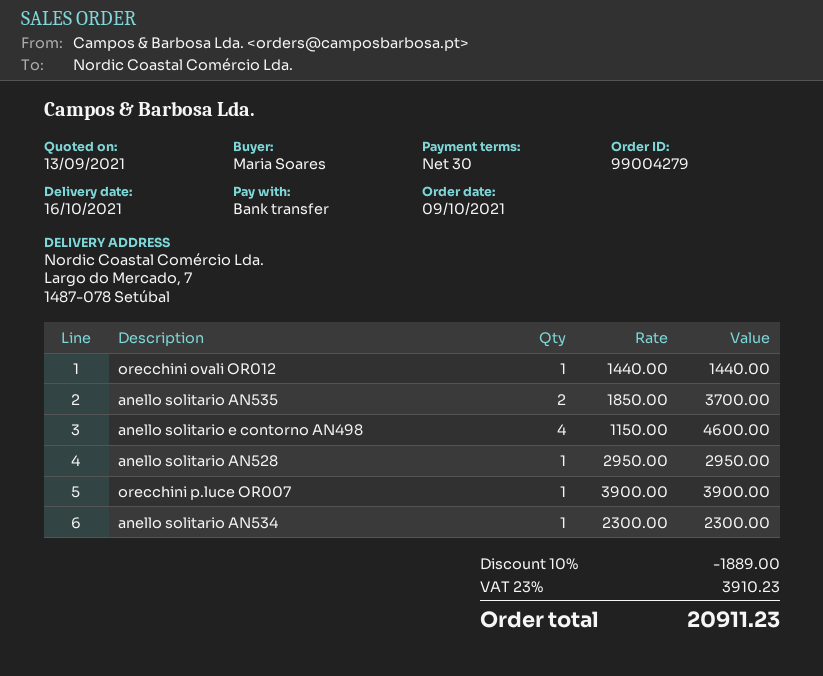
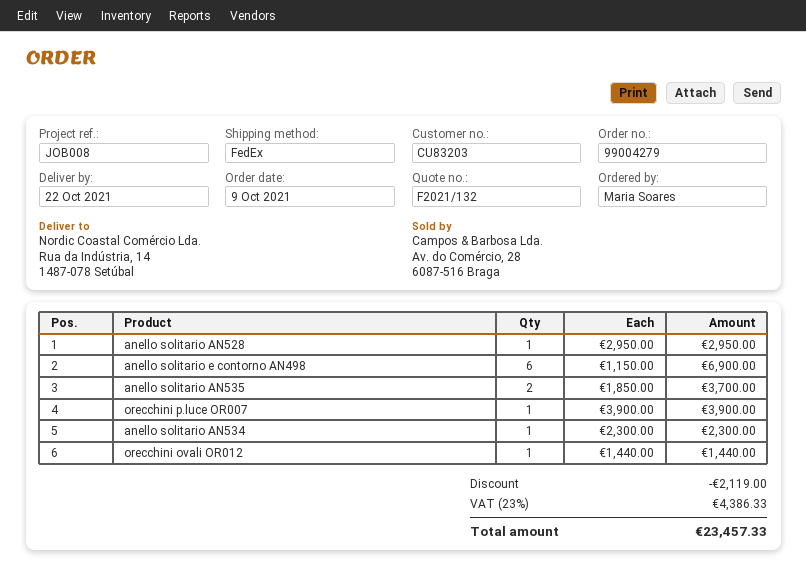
delivery date: 2021-10-16 -> 2021-10-22
ship to: Largo do Mercado, 7, 1487-078 Setúbal -> Rua da Indústria, 14, 1487-078 Setúbal
anello solitario e contorno AN498: 4 x 1150.00 = 4600.00 -> 6 x 1150.00 = 6900.00
discount: 1889.00 -> 2119.00
tax: 23% = 3910.23 -> 23% = 4386.33
total: 20911.23 -> 23457.33

